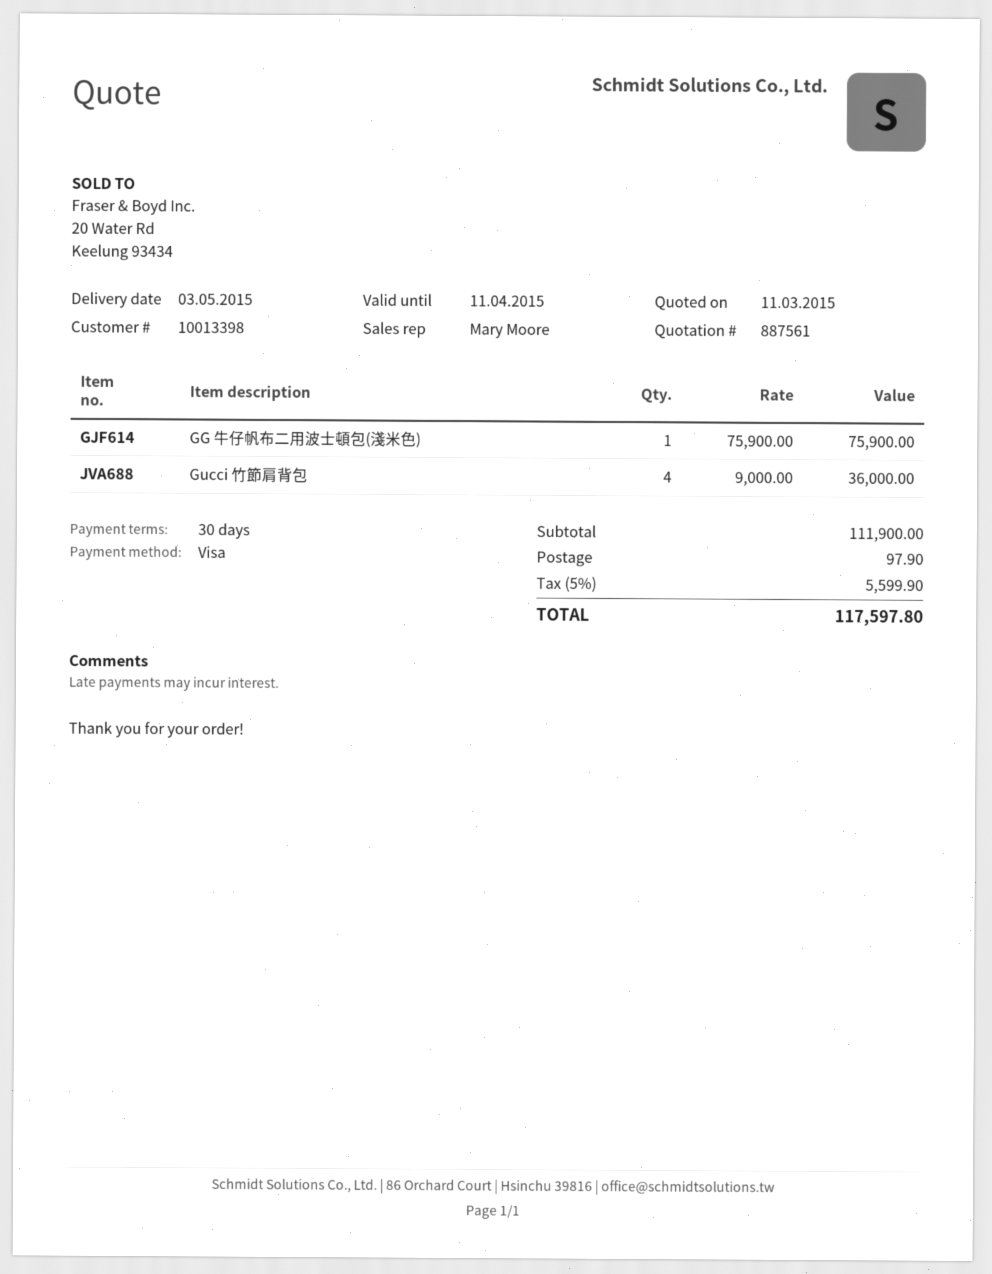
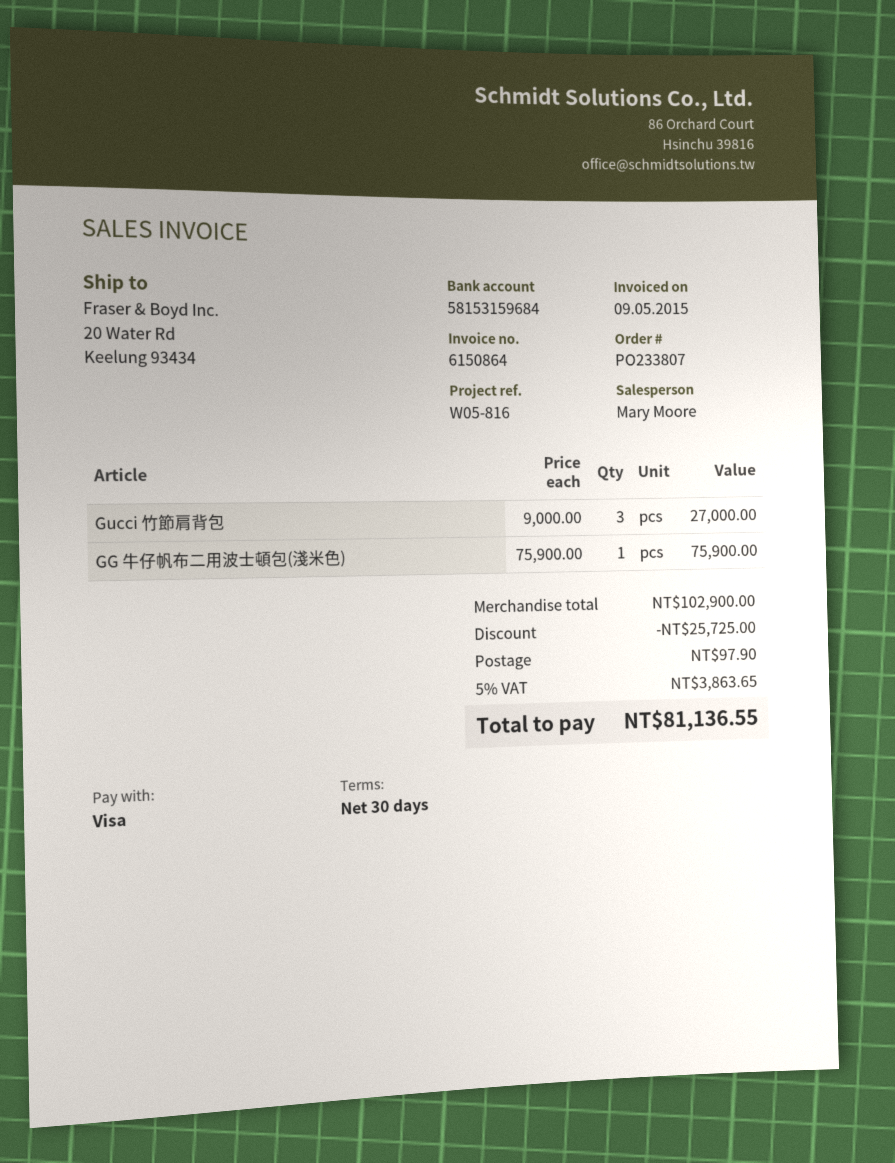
Gucci 竹節肩背包: 4 x 9000.00 = 36000.00 -> 3 x 9000.00 = 27000.00
subtotal: 111900.00 -> 102900.00
discount: none -> 25725.00
tax: 5% = 5599.90 -> 5% = 3863.65
total: 117597.80 -> 81136.55

